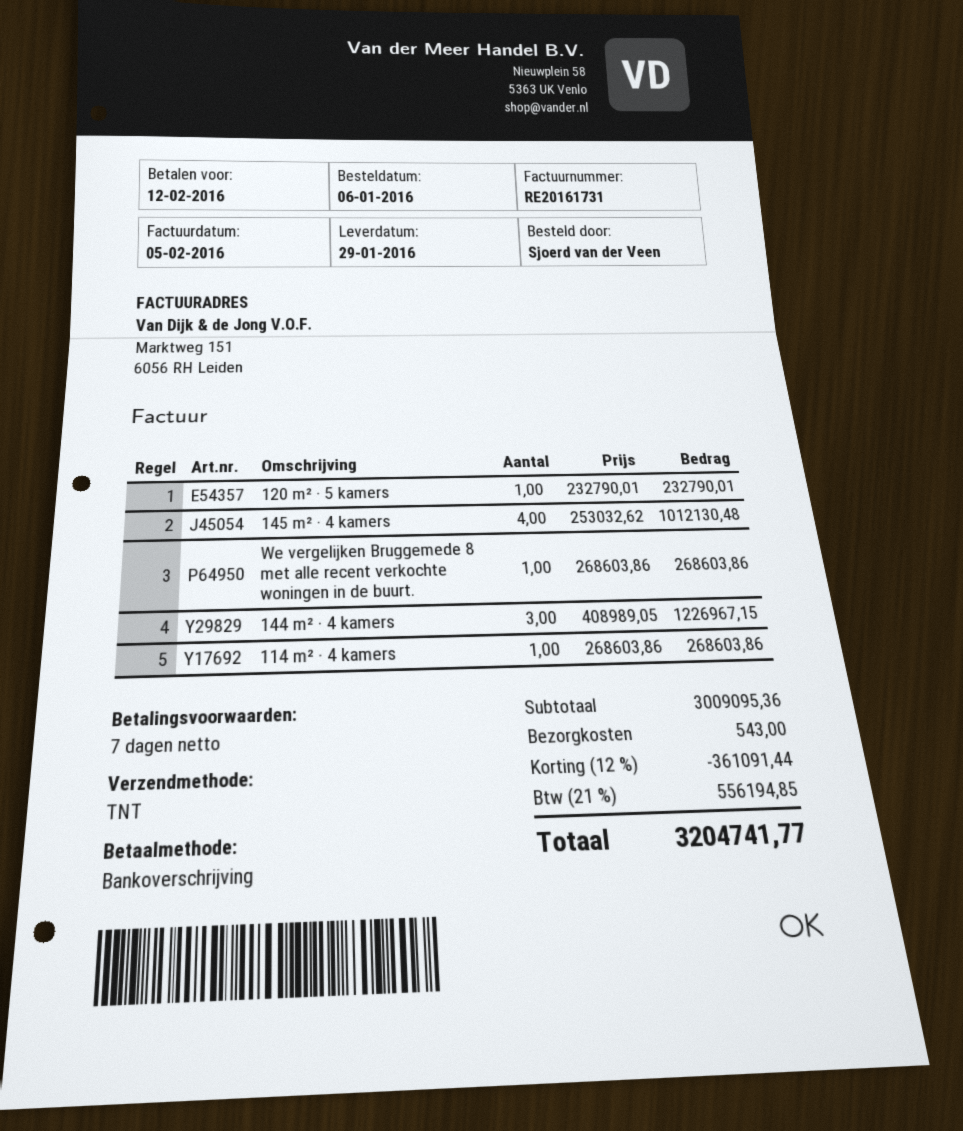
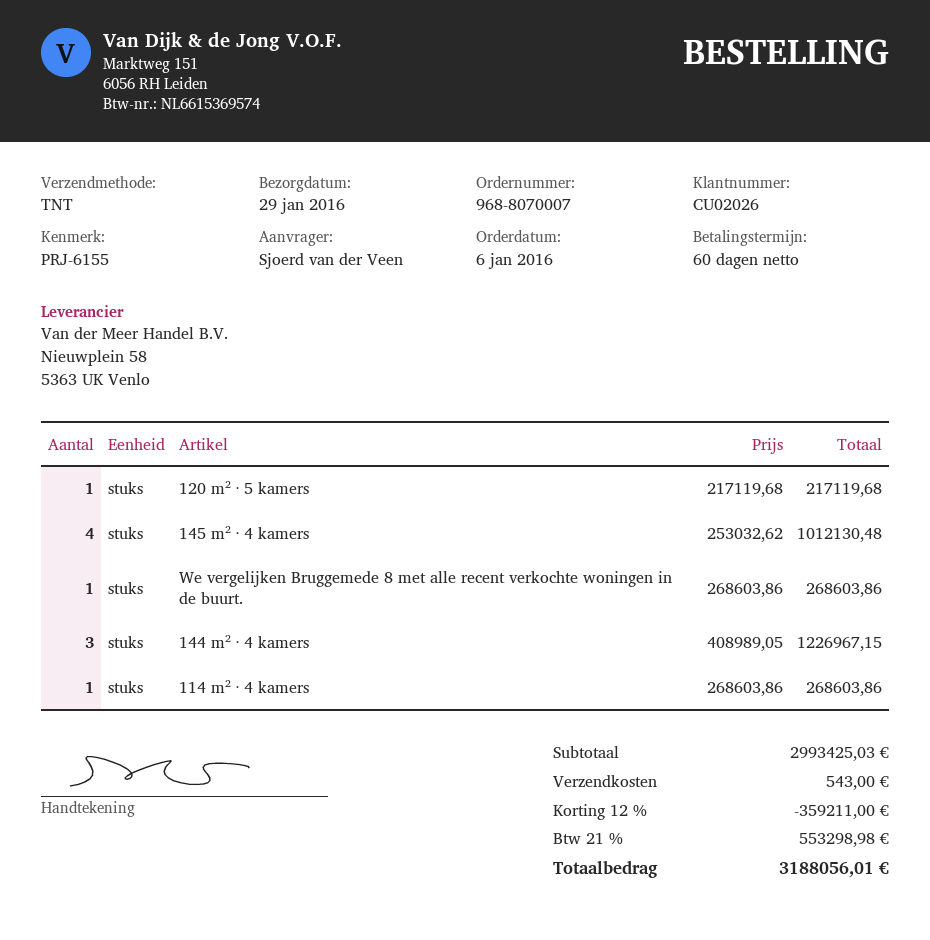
payment terms: 7 days -> 60 days
120 m² · 5 kamers: 1 x 232790.01 = 232790.01 -> 1 x 217119.68 = 217119.68
subtotal: 3009095.36 -> 2993425.03
discount: 12% = 361091.44 -> 12% = 359211.00
tax: 21% = 556194.85 -> 21% = 553298.98
total: 3204741.77 -> 3188056.01

